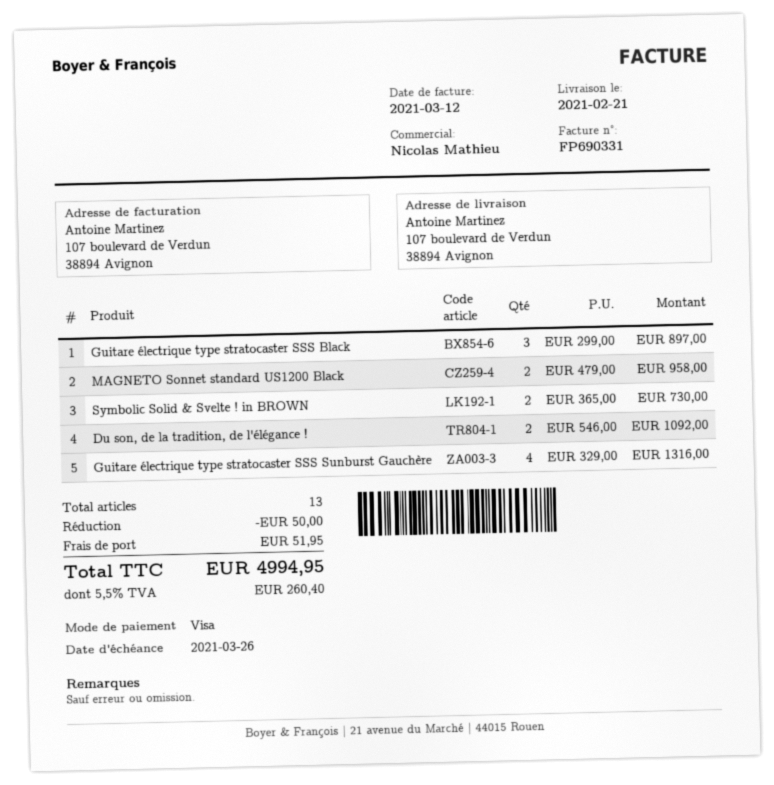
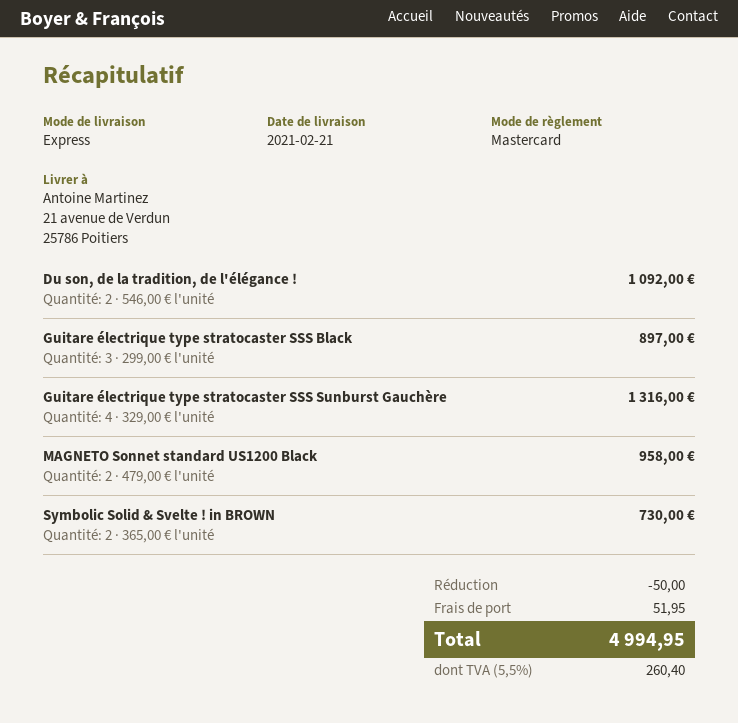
payment method: Visa -> Mastercard
ship to: 107 boulevard de Verdun, 38894 Avignon -> 21 avenue de Verdun, 25786 Poitiers

